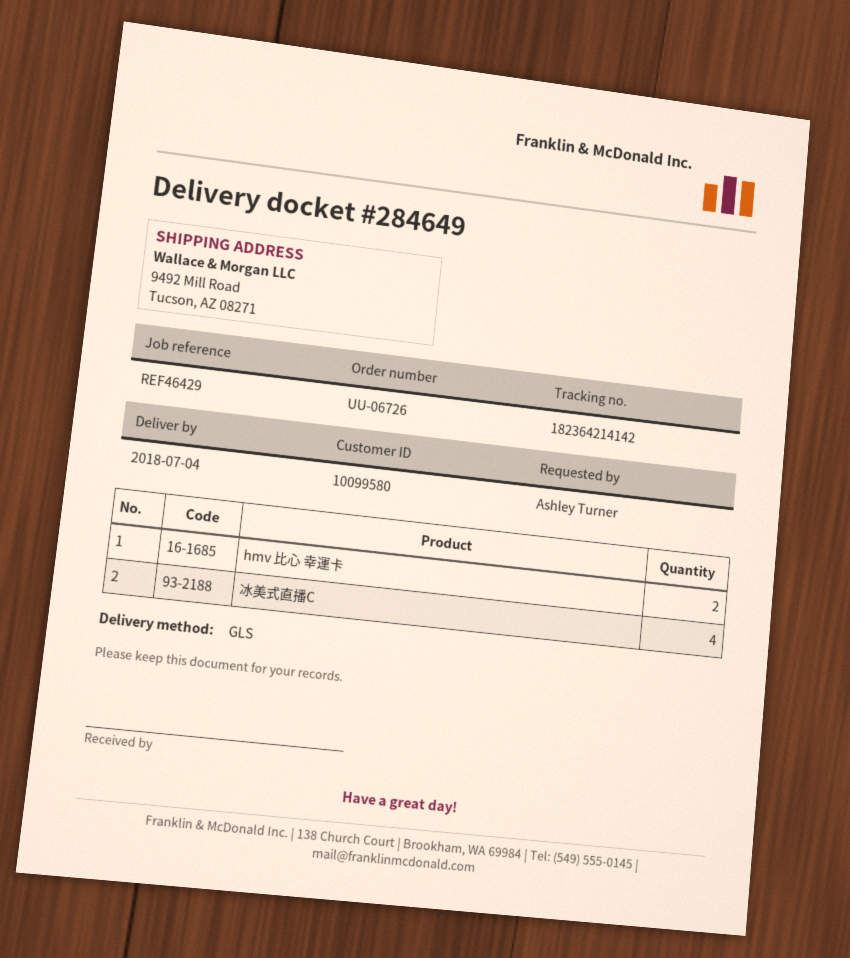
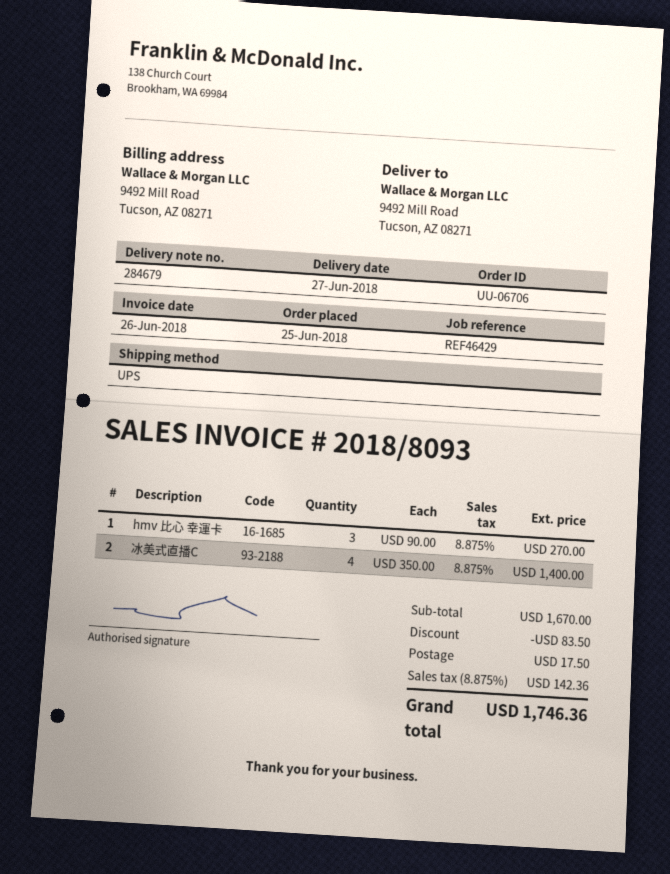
order number: UU-06726 -> UU-06706
delivery note number: 284649 -> 284679
delivery date: 2018-07-04 -> 2018-06-27
shipping method: GLS -> UPS
hmv 比心 幸運卡: 2 -> 3

